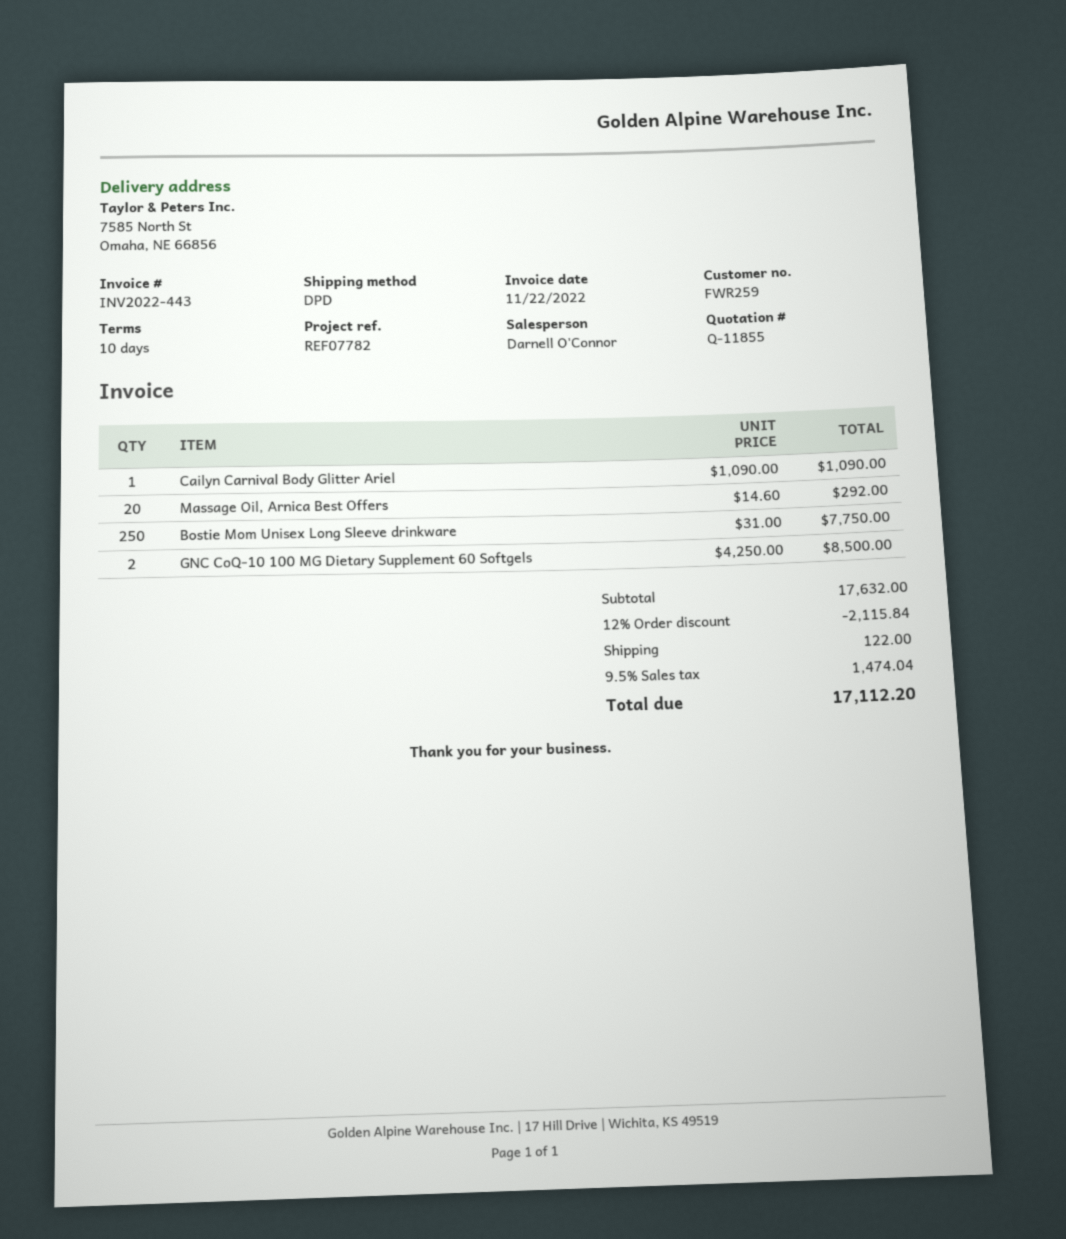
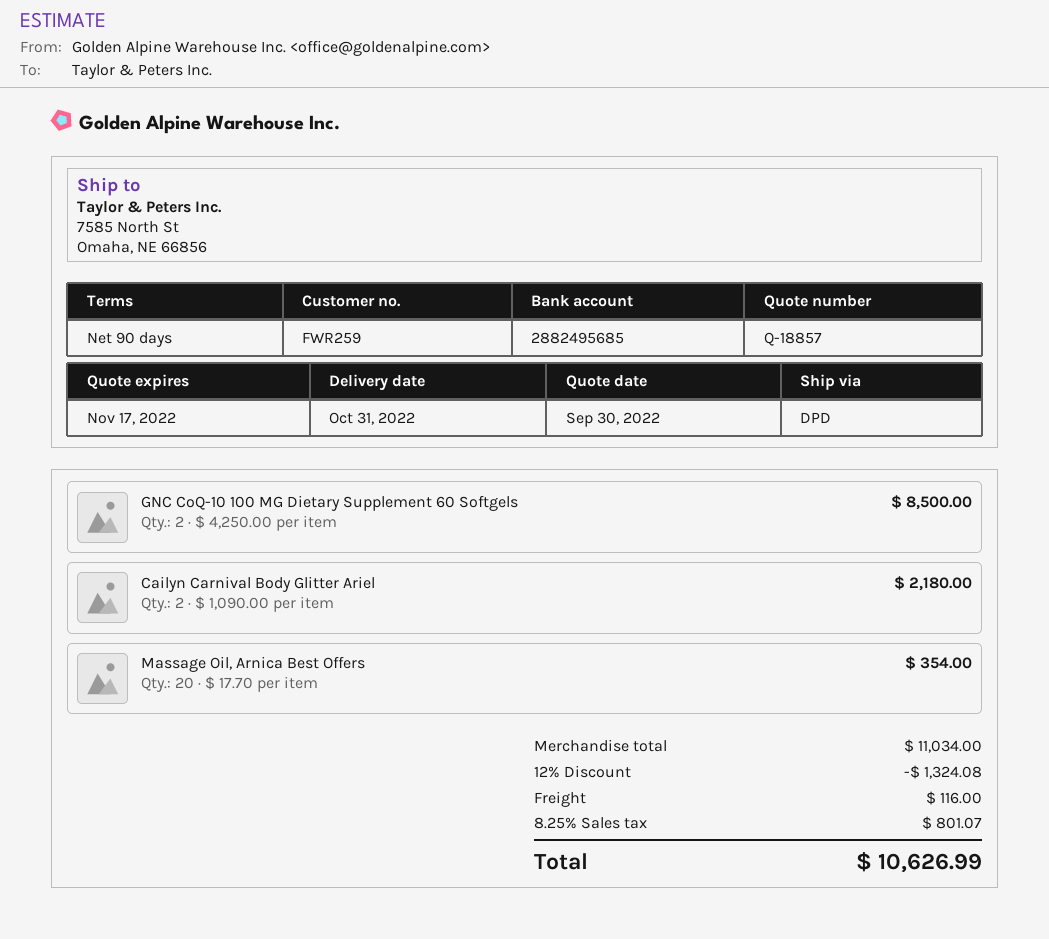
quote number: Q-11855 -> Q-18857
payment terms: 10 days -> 90 days
Cailyn Carnival Body Glitter Ariel: 1 x 1090.00 = 1090.00 -> 2 x 1090.00 = 2180.00
Massage Oil, Arnica Best Offers: 20 x 14.60 = 292.00 -> 20 x 17.70 = 354.00
Bostie Mom Unisex Long Sleeve drinkware: 250 x 31.00 = 7750.00 -> none
subtotal: 17632.00 -> 11034.00
discount: 12% = 2115.84 -> 12% = 1324.08
shipping: 122.00 -> 116.00
tax: 9.5% = 1474.04 -> 8.25% = 801.07
total: 17112.20 -> 10626.99

